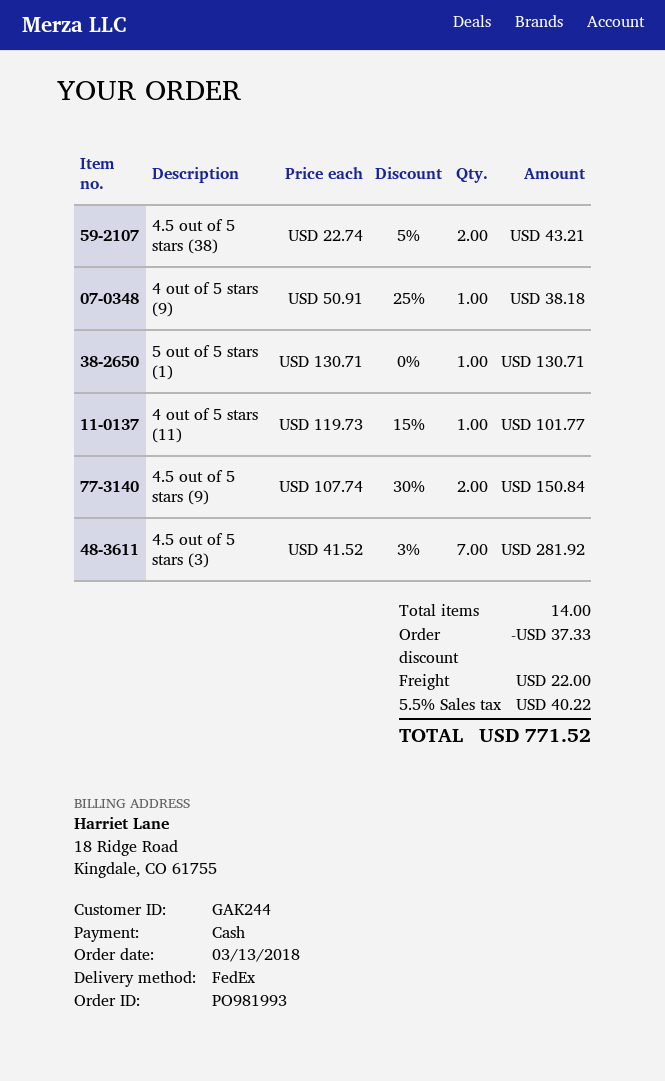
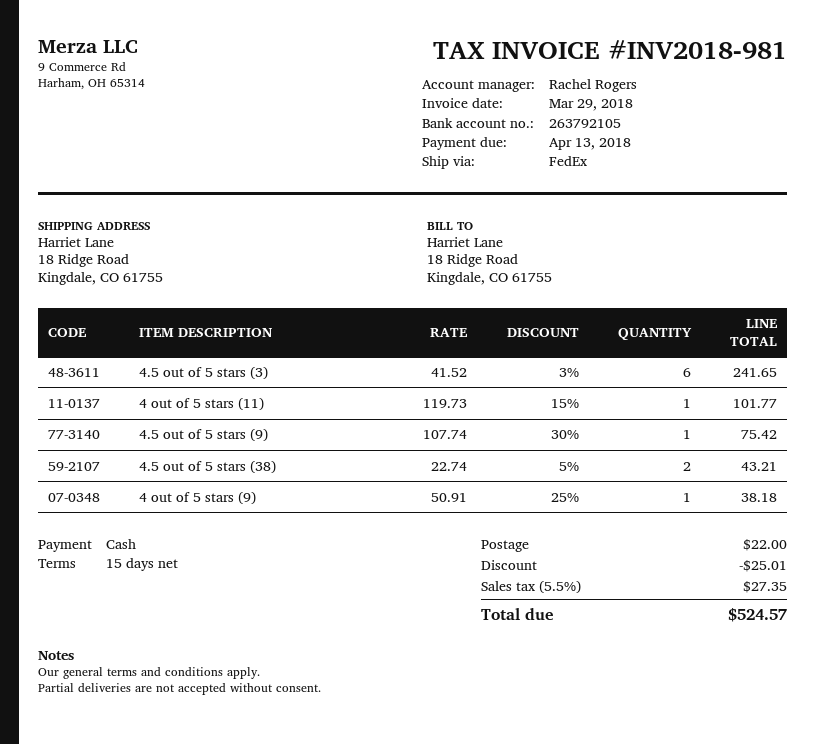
5 out of 5 stars (1): 1 x 130.71 = 130.71 -> none
4.5 out of 5 stars (9): 2 x 107.74 - 30% = 150.84 -> 1 x 107.74 - 30% = 75.42
4.5 out of 5 stars (3): 7 x 41.52 - 3% = 281.92 -> 6 x 41.52 - 3% = 241.65
discount: 37.33 -> 25.01
tax: 5.5% = 40.22 -> 5.5% = 27.35
total: 771.52 -> 524.57

